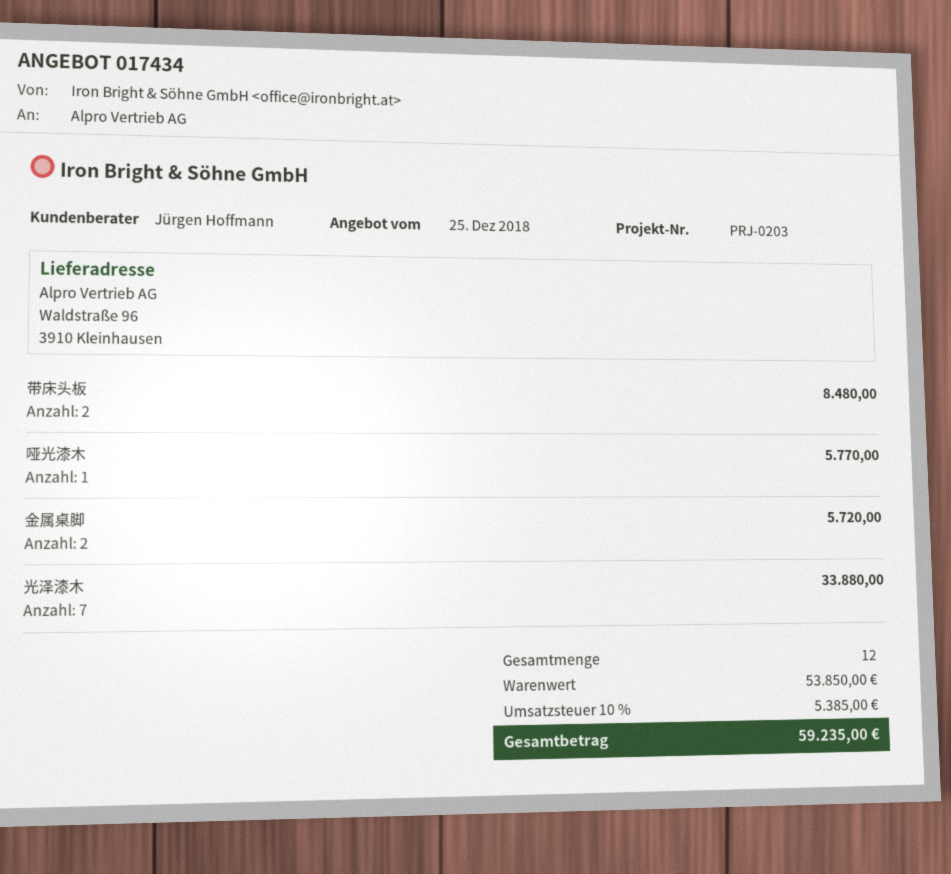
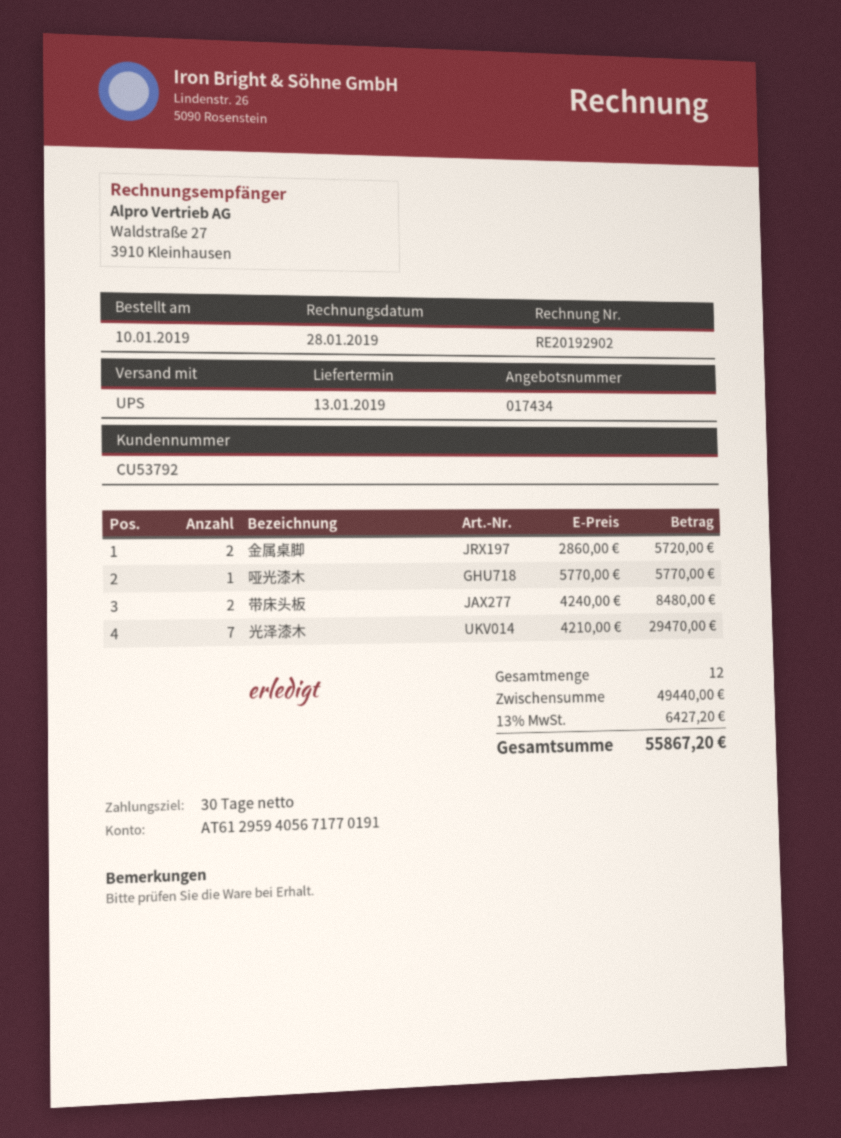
光泽漆木: 7 for 33880.00 -> 7 for 29470.00
subtotal: 53850.00 -> 49440.00
tax: 10% = 5385.00 -> 13% = 6427.20
total: 59235.00 -> 55867.20

